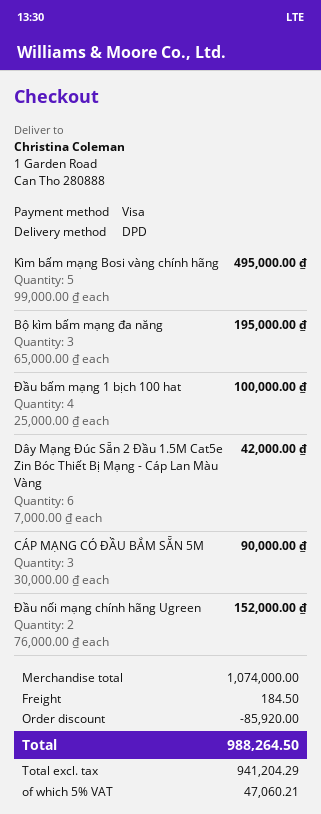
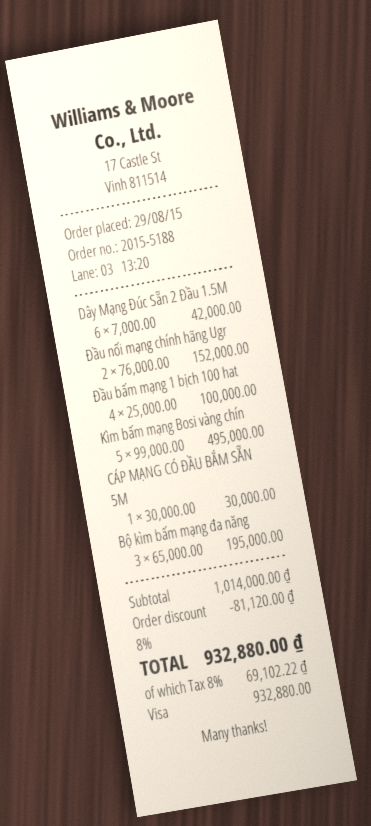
CÁP MẠNG CÓ ĐẦU BẮM SẴN 5M: 3 x 30000.00 = 90000.00 -> 1 x 30000.00 = 30000.00
subtotal: 1074000.00 -> 1014000.00
discount: 85920.00 -> 81120.00
shipping: 184.50 -> none
tax: 5% = 47060.21 -> 8% = 69102.22
total: 988264.50 -> 932880.00

